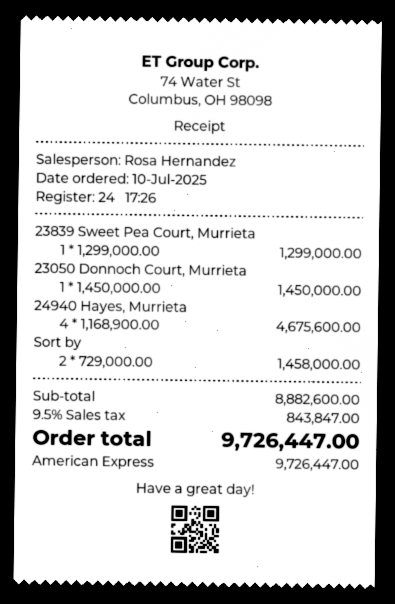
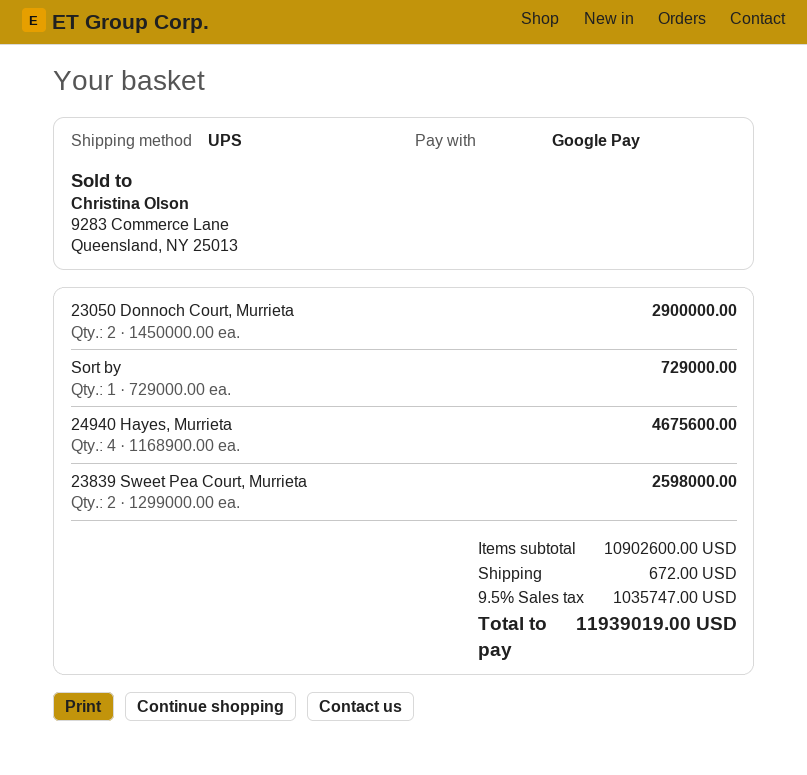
payment method: American Express -> Google Pay
23839 Sweet Pea Court, Murrieta: 1 x 1299000.00 = 1299000.00 -> 2 x 1299000.00 = 2598000.00
23050 Donnoch Court, Murrieta: 1 x 1450000.00 = 1450000.00 -> 2 x 1450000.00 = 2900000.00
Sort by: 2 x 729000.00 = 1458000.00 -> 1 x 729000.00 = 729000.00
subtotal: 8882600.00 -> 10902600.00
shipping: none -> 672.00
tax: 9.5% = 843847.00 -> 9.5% = 1035747.00
total: 9726447.00 -> 11939019.00

